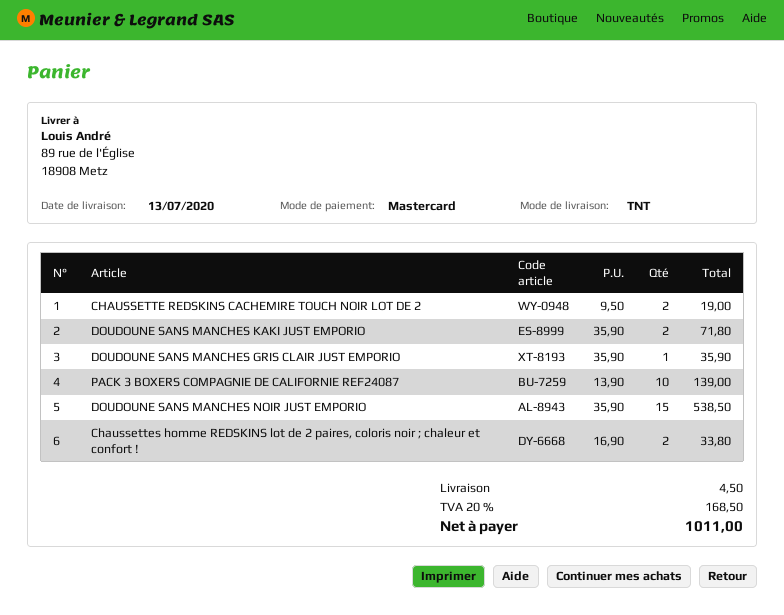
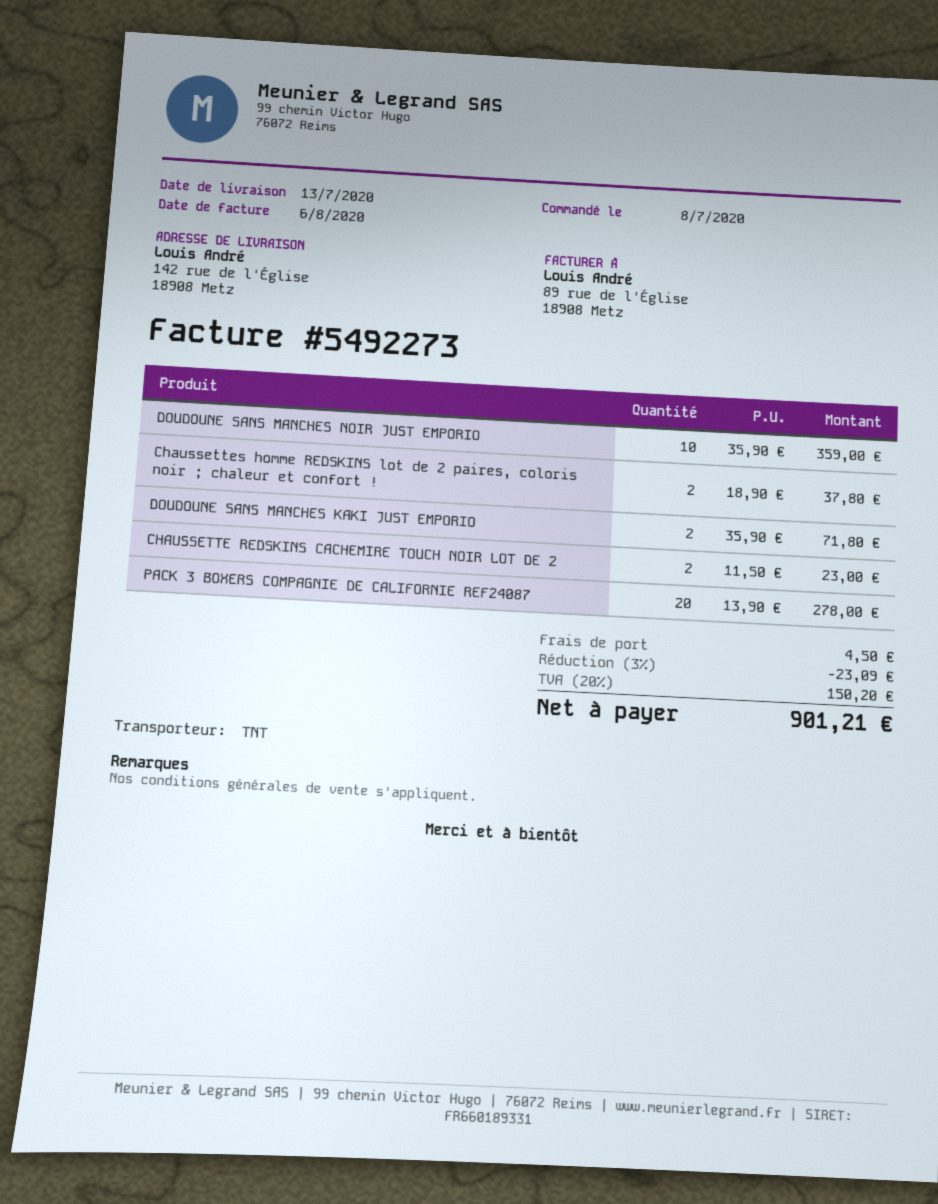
ship to: 89 rue de l'Église, 18908 Metz -> 142 rue de l'Église, 18908 Metz
CHAUSSETTE REDSKINS CACHEMIRE TOUCH NOIR LOT DE 2: 2 x 9.50 = 19.00 -> 2 x 11.50 = 23.00
DOUDOUNE SANS MANCHES GRIS CLAIR JUST EMPORIO: 1 x 35.90 = 35.90 -> none
PACK 3 BOXERS COMPAGNIE DE CALIFORNIE REF24087: 10 x 13.90 = 139.00 -> 20 x 13.90 = 278.00
DOUDOUNE SANS MANCHES NOIR JUST EMPORIO: 15 x 35.90 = 538.50 -> 10 x 35.90 = 359.00
Chaussettes homme REDSKINS lot de 2 paires, coloris noir ; chaleur et confort !: 2 x 16.90 = 33.80 -> 2 x 18.90 = 37.80
discount: none -> 3% = 23.09
tax: 20% = 168.50 -> 20% = 150.20
total: 1011.00 -> 901.21

